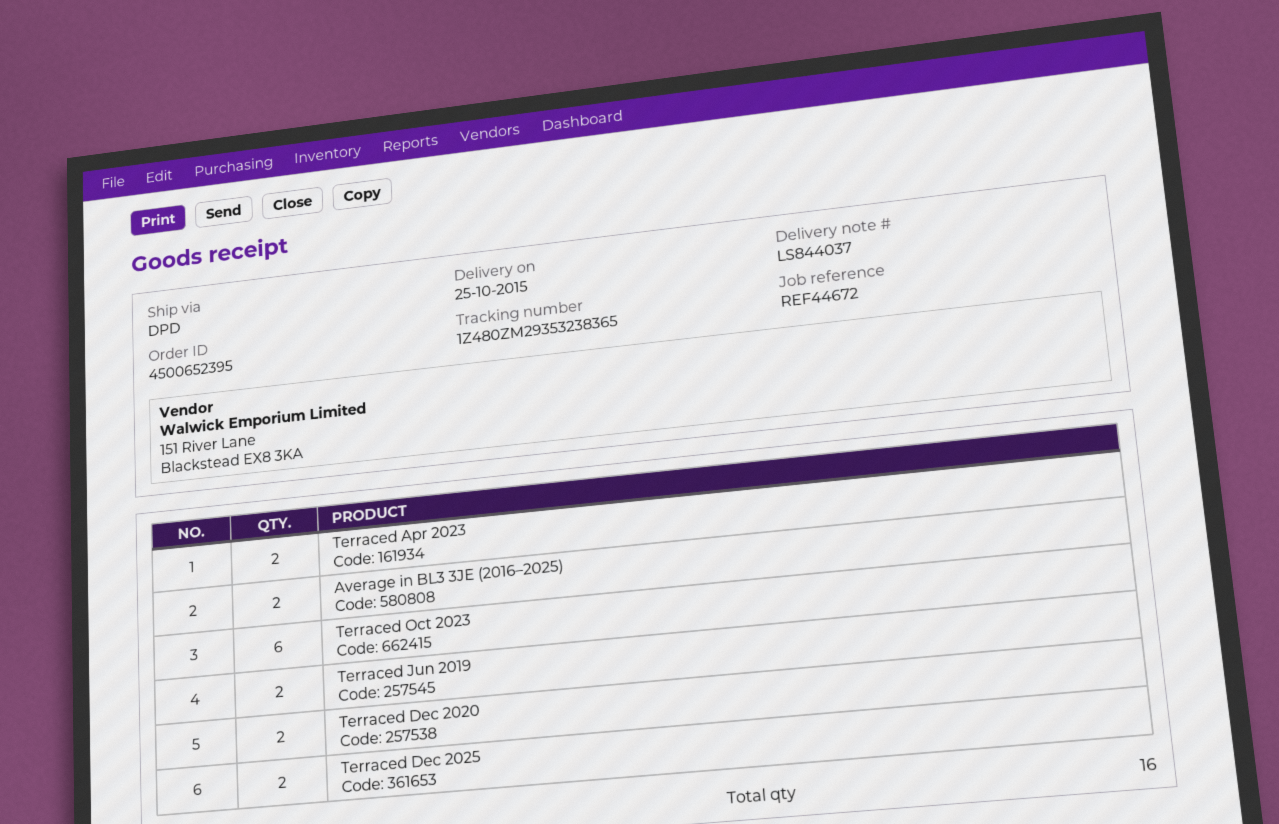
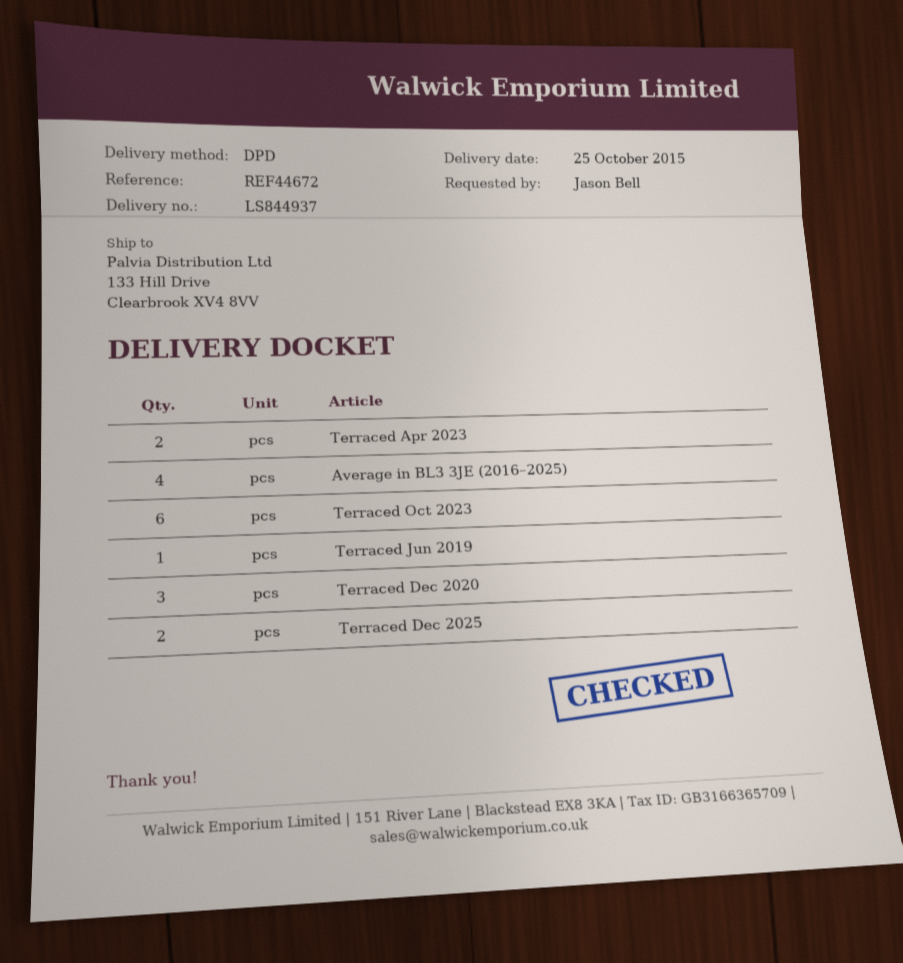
delivery note number: LS844037 -> LS844937
Average in BL3 3JE (2016–2025): 2 -> 4
Terraced Jun 2019: 2 -> 1
Terraced Dec 2020: 2 -> 3

